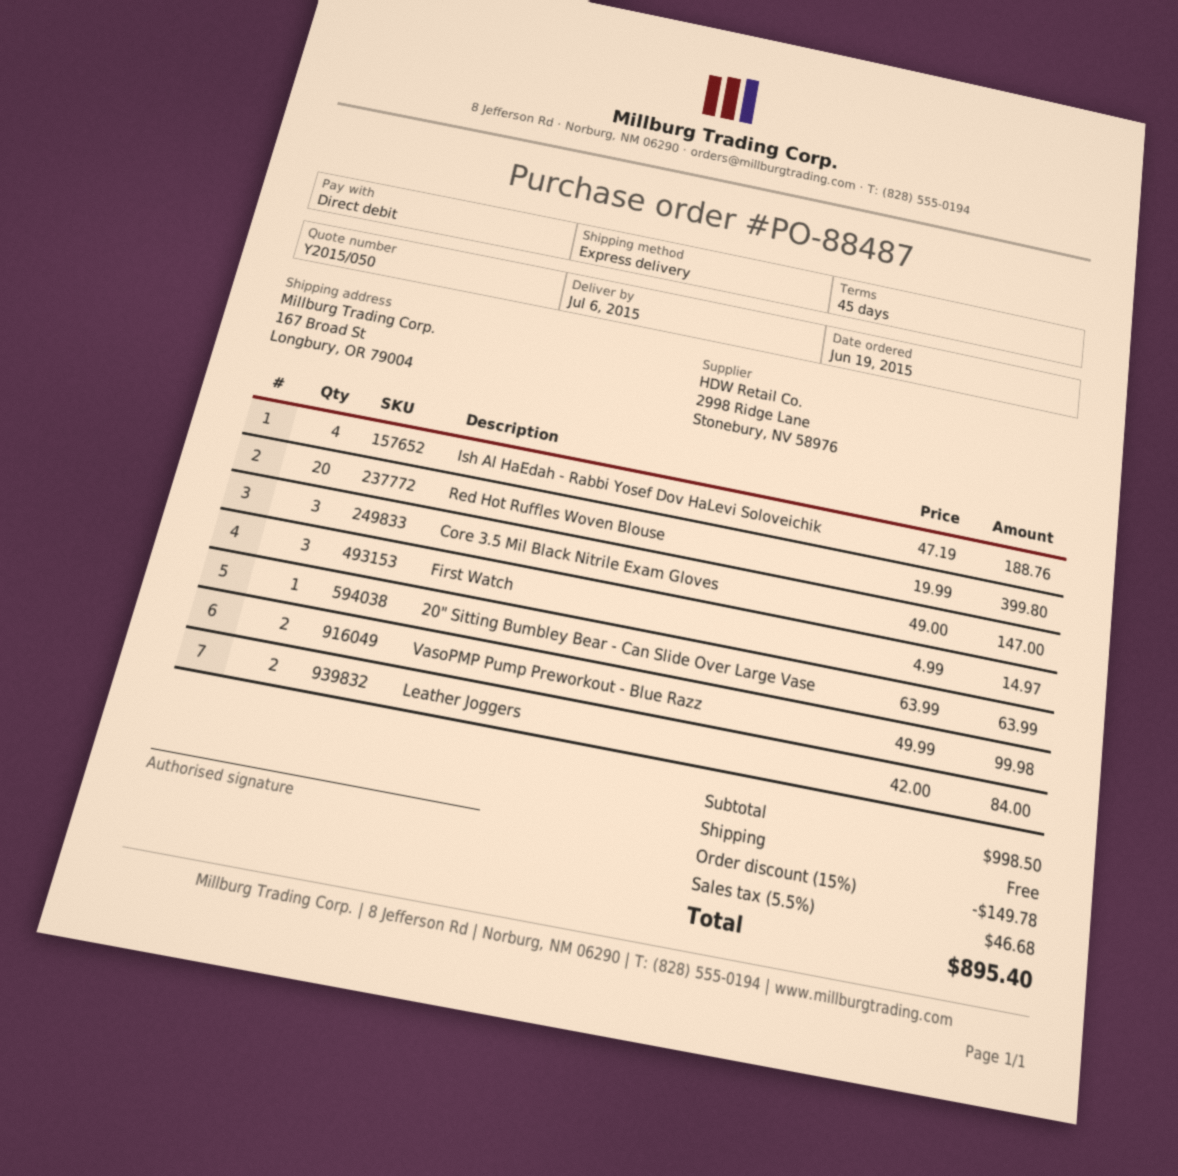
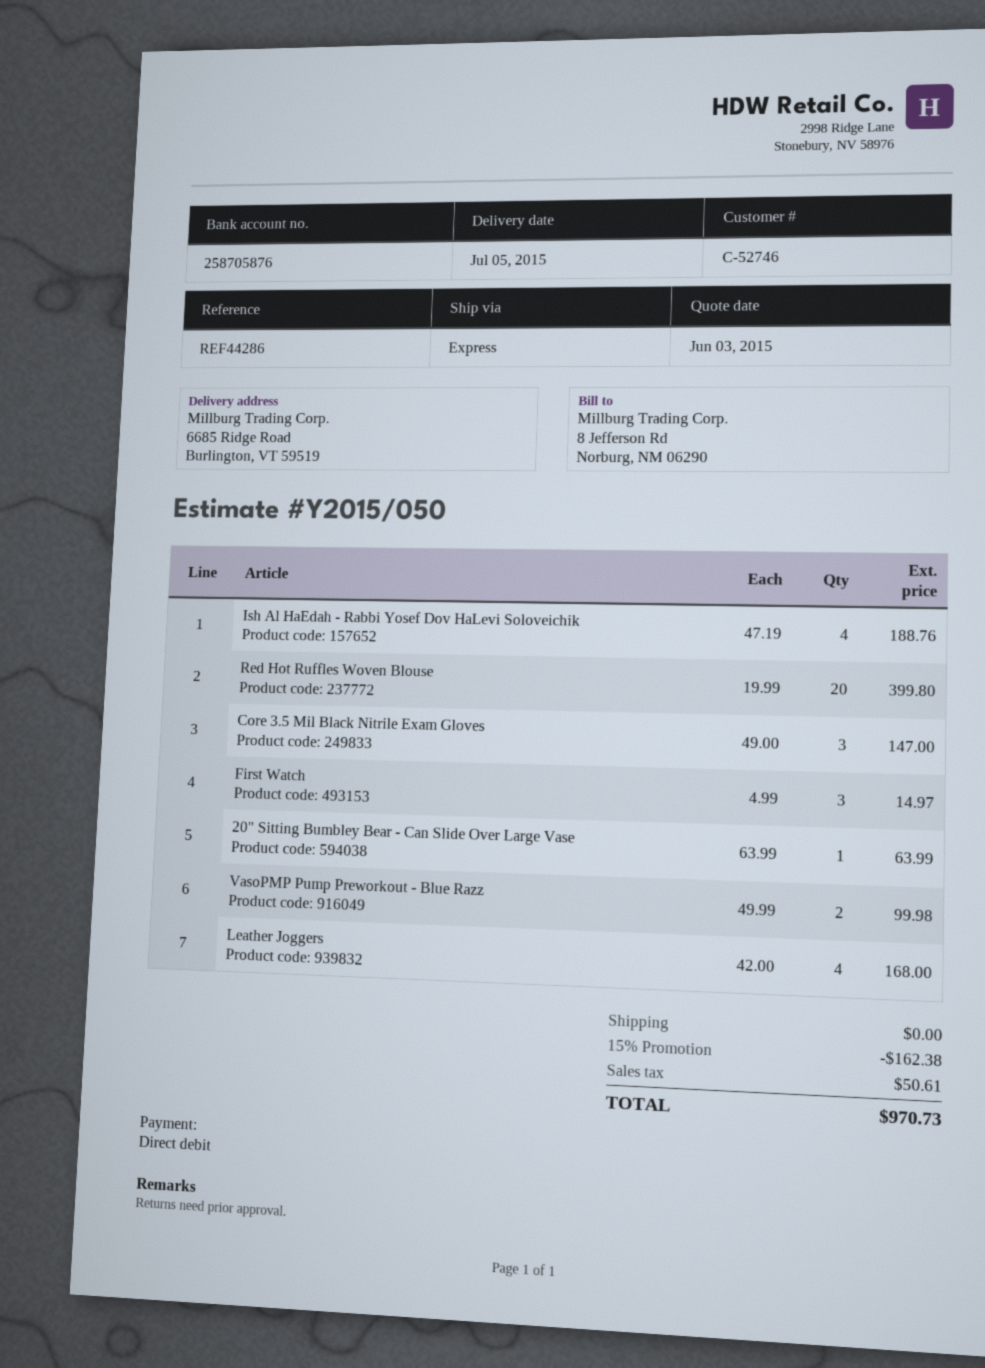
delivery date: 2015-07-06 -> 2015-07-05
ship to: 167 Broad St, Longbury, OR 79004 -> 6685 Ridge Road, Burlington, VT 59519
Leather Joggers: 2 x 42.00 = 84.00 -> 4 x 42.00 = 168.00
discount: 15% = 149.78 -> 15% = 162.38
tax: 46.68 -> 50.61
total: 895.40 -> 970.73

